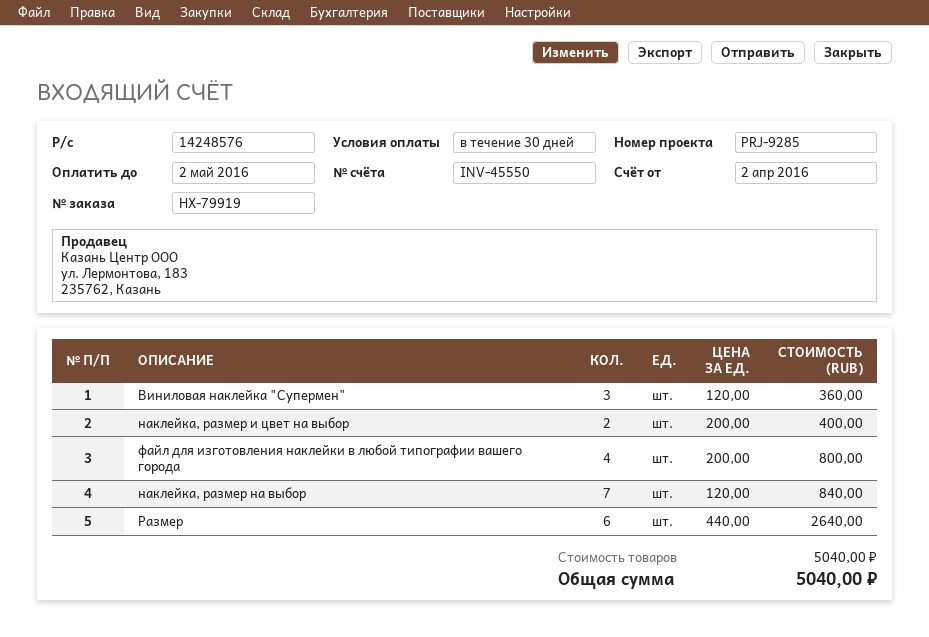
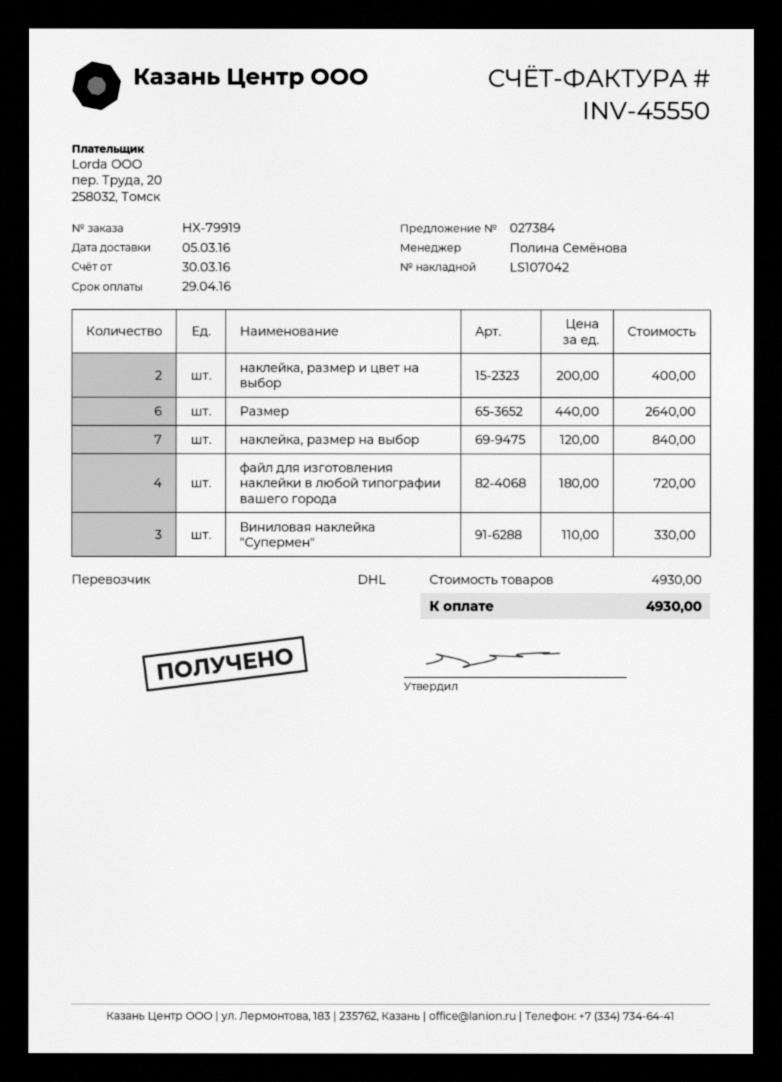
invoice date: 2016-04-02 -> 2016-03-30
due date: 2016-05-02 -> 2016-04-29
Виниловая наклейка "Супермен": 3 x 120.00 = 360.00 -> 3 x 110.00 = 330.00
файл для изготовления наклейки в любой типографии вашего города: 4 x 200.00 = 800.00 -> 4 x 180.00 = 720.00
subtotal: 5040.00 -> 4930.00
total: 5040.00 -> 4930.00

